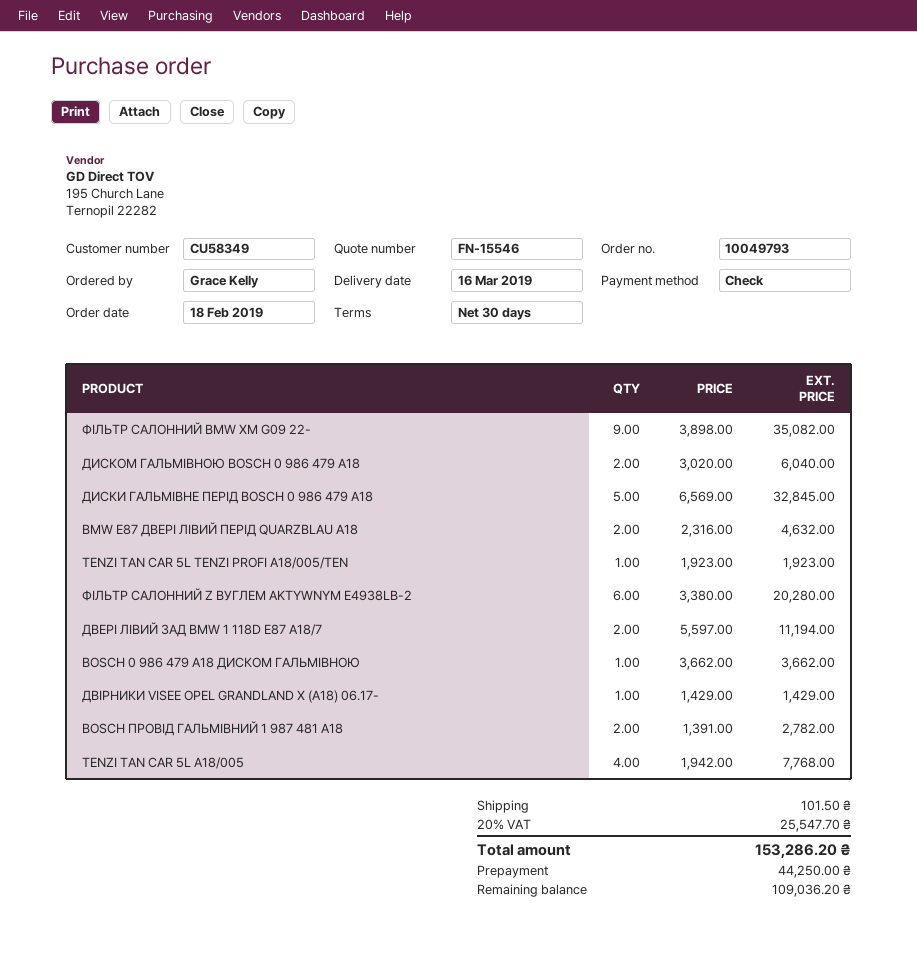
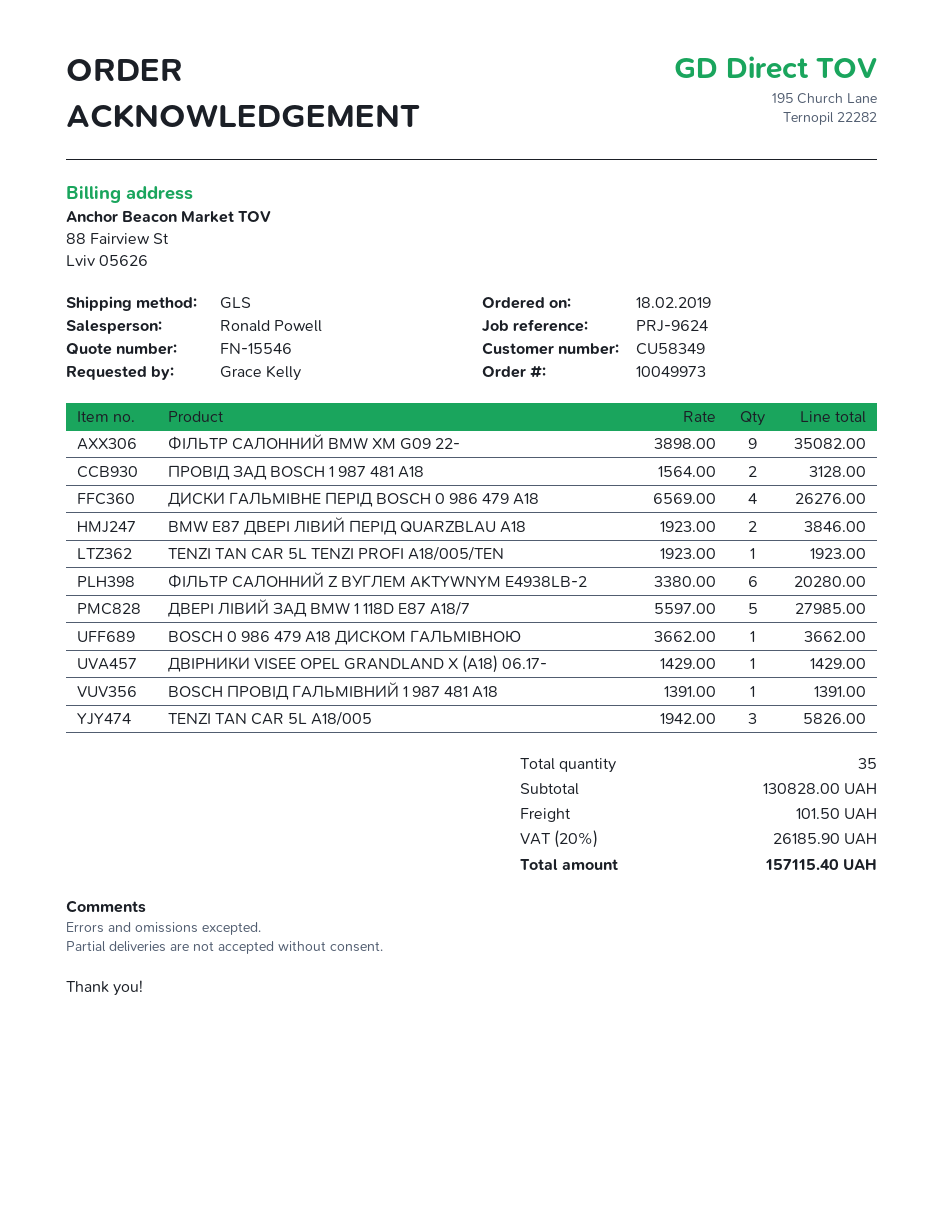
order number: 10049793 -> 10049973
ДИСКОМ ГАЛЬМІВНОЮ BOSCH 0 986 479 A18: 2 x 3020.00 = 6040.00 -> none
ДИСКИ ГАЛЬМІВНЕ ПЕРІД BOSCH 0 986 479 A18: 5 x 6569.00 = 32845.00 -> 4 x 6569.00 = 26276.00
BMW E87 ДВЕРІ ЛІВИЙ ПЕРІД QUARZBLAU A18: 2 x 2316.00 = 4632.00 -> 2 x 1923.00 = 3846.00
ДВЕРІ ЛІВИЙ ЗАД BMW 1 118D E87 A18/7: 2 x 5597.00 = 11194.00 -> 5 x 5597.00 = 27985.00
BOSCH ПРОВІД ГАЛЬМІВНИЙ 1 987 481 A18: 2 x 1391.00 = 2782.00 -> 1 x 1391.00 = 1391.00
TENZI TAN CAR 5L A18/005: 4 x 1942.00 = 7768.00 -> 3 x 1942.00 = 5826.00
ПРОВІД ЗАД BOSCH 1 987 481 A18: none -> 2 x 1564.00 = 3128.00
tax: 20% = 25547.70 -> 20% = 26185.90
total: 153286.20 -> 157115.40

